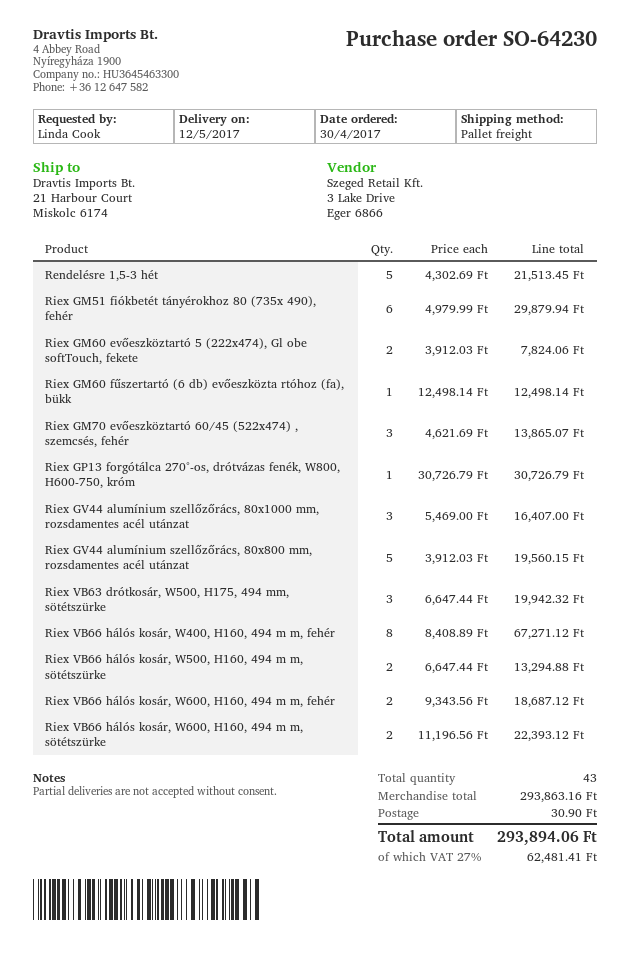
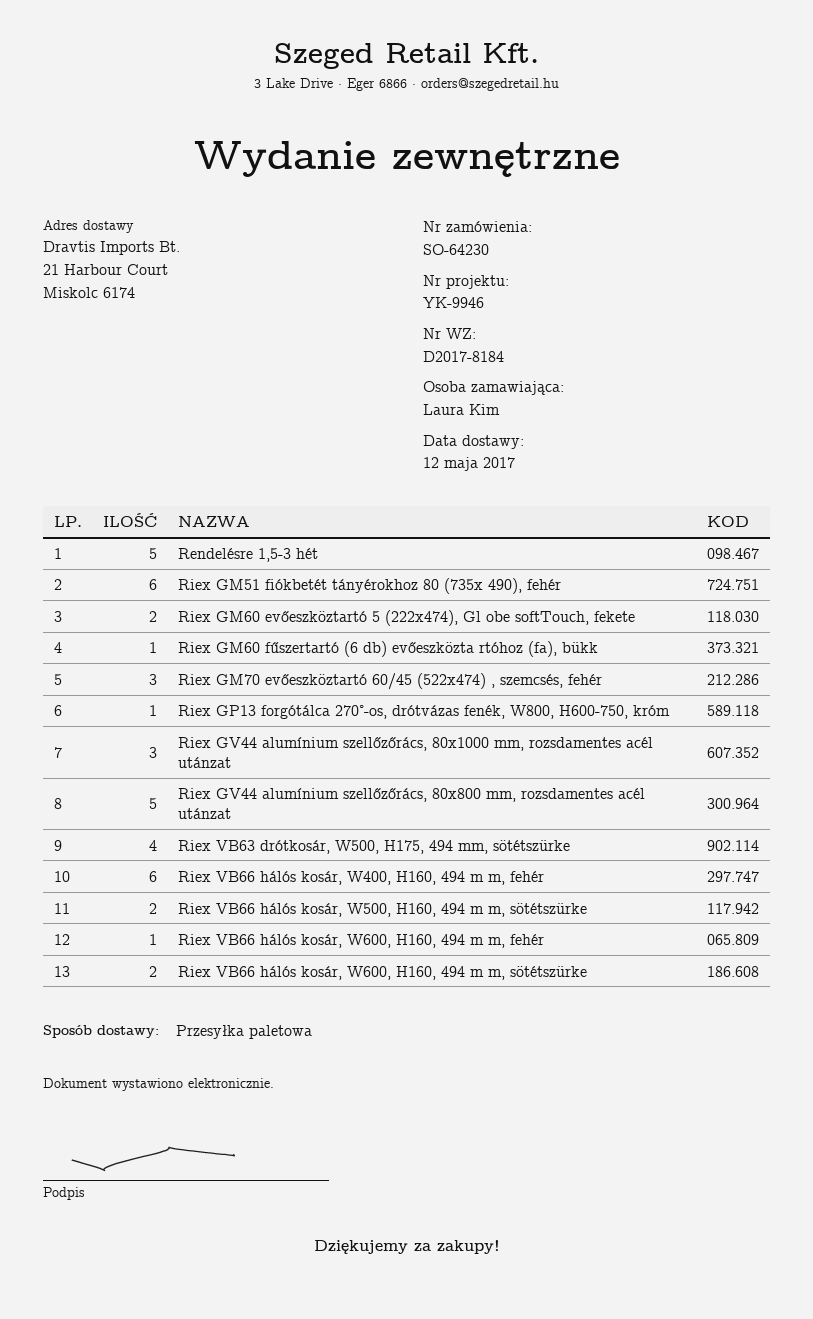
ordered by: Linda Cook -> Laura Kim
Riex VB63 drótkosár, W500, H175, 494 mm, sötétszürke: 3 -> 4
Riex VB66 hálós kosár, W400, H160, 494 m m, fehér: 8 -> 6
Riex VB66 hálós kosár, W600, H160, 494 m m, fehér: 2 -> 1

